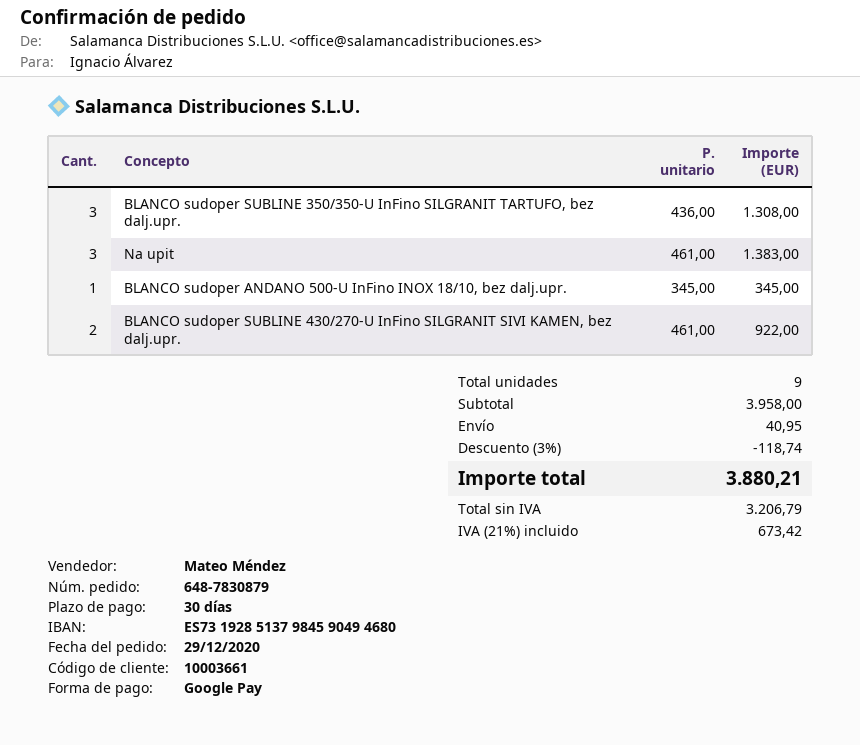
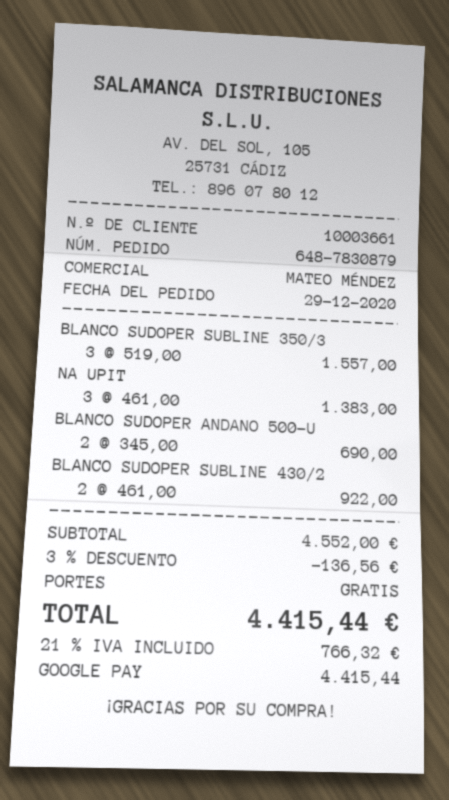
BLANCO sudoper SUBLINE 350/350-U InFino SILGRANIT TARTUFO, bez dalj.upr.: 3 x 436.00 = 1308.00 -> 3 x 519.00 = 1557.00
BLANCO sudoper ANDANO 500-U InFino INOX 18/10, bez dalj.upr.: 1 x 345.00 = 345.00 -> 2 x 345.00 = 690.00
subtotal: 3958.00 -> 4552.00
discount: 3% = 118.74 -> 3% = 136.56
shipping: 40.95 -> 0.00
tax: 21% = 673.42 -> 21% = 766.32
total: 3880.21 -> 4415.44

